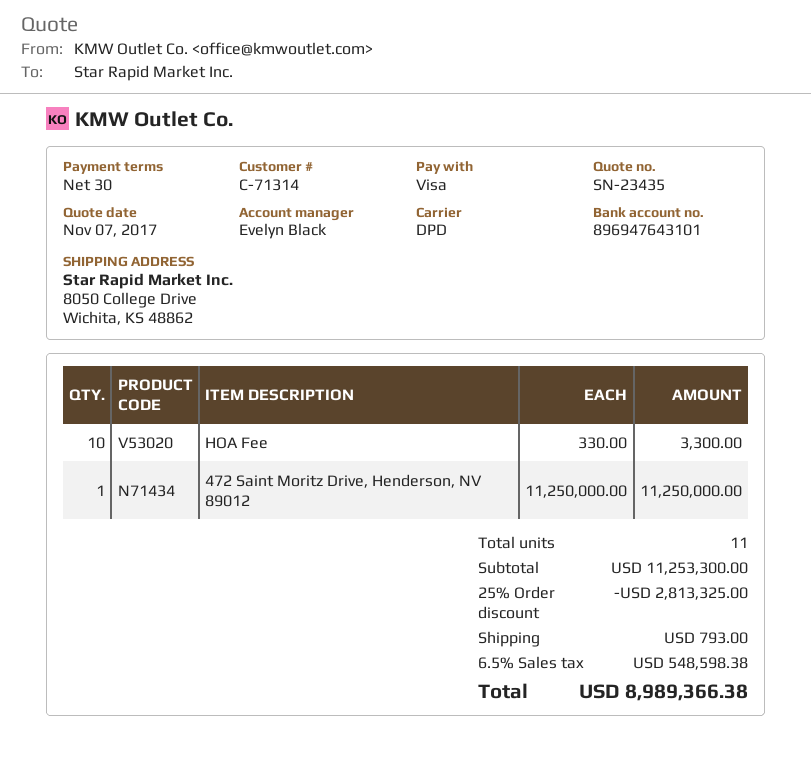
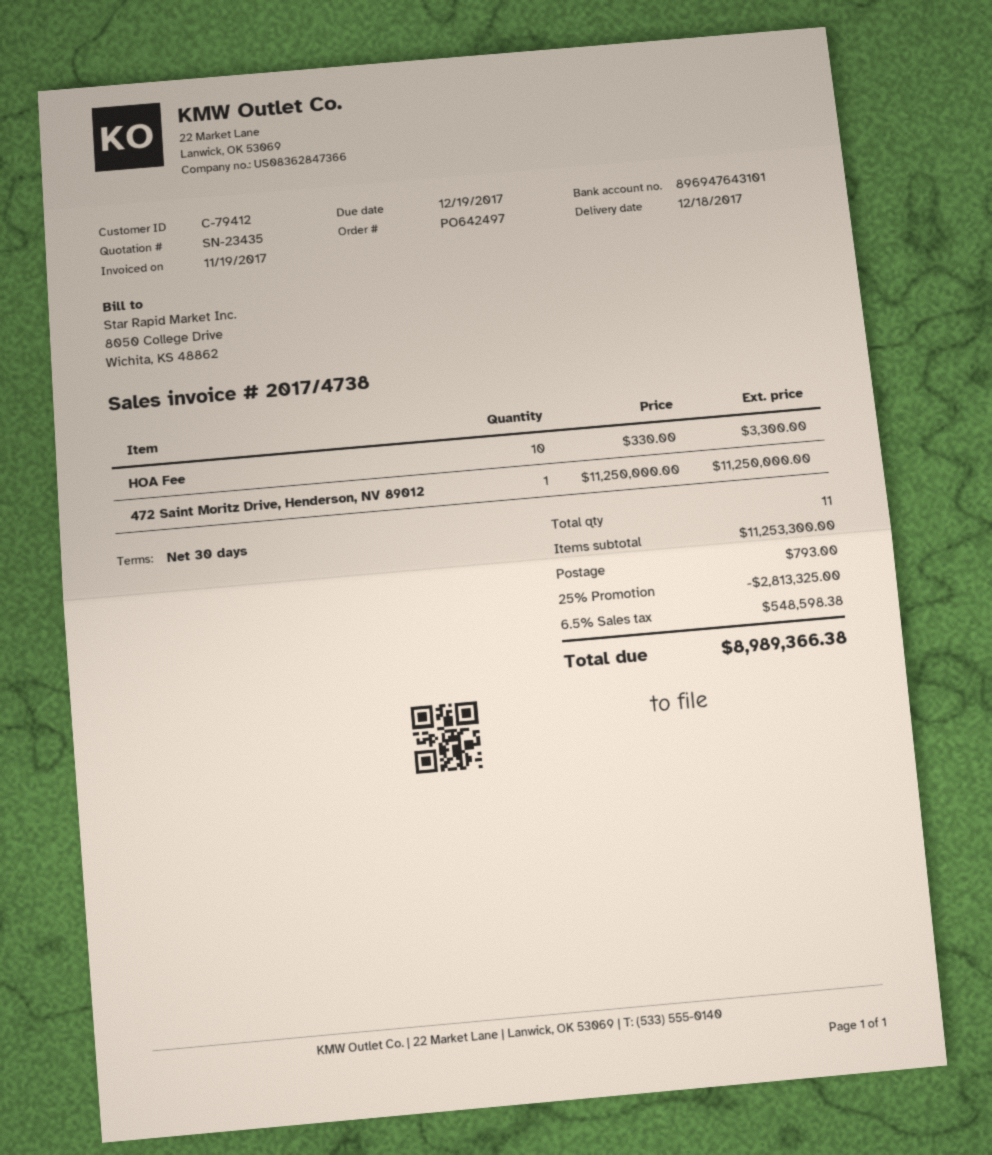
customer number: C-71314 -> C-79412

